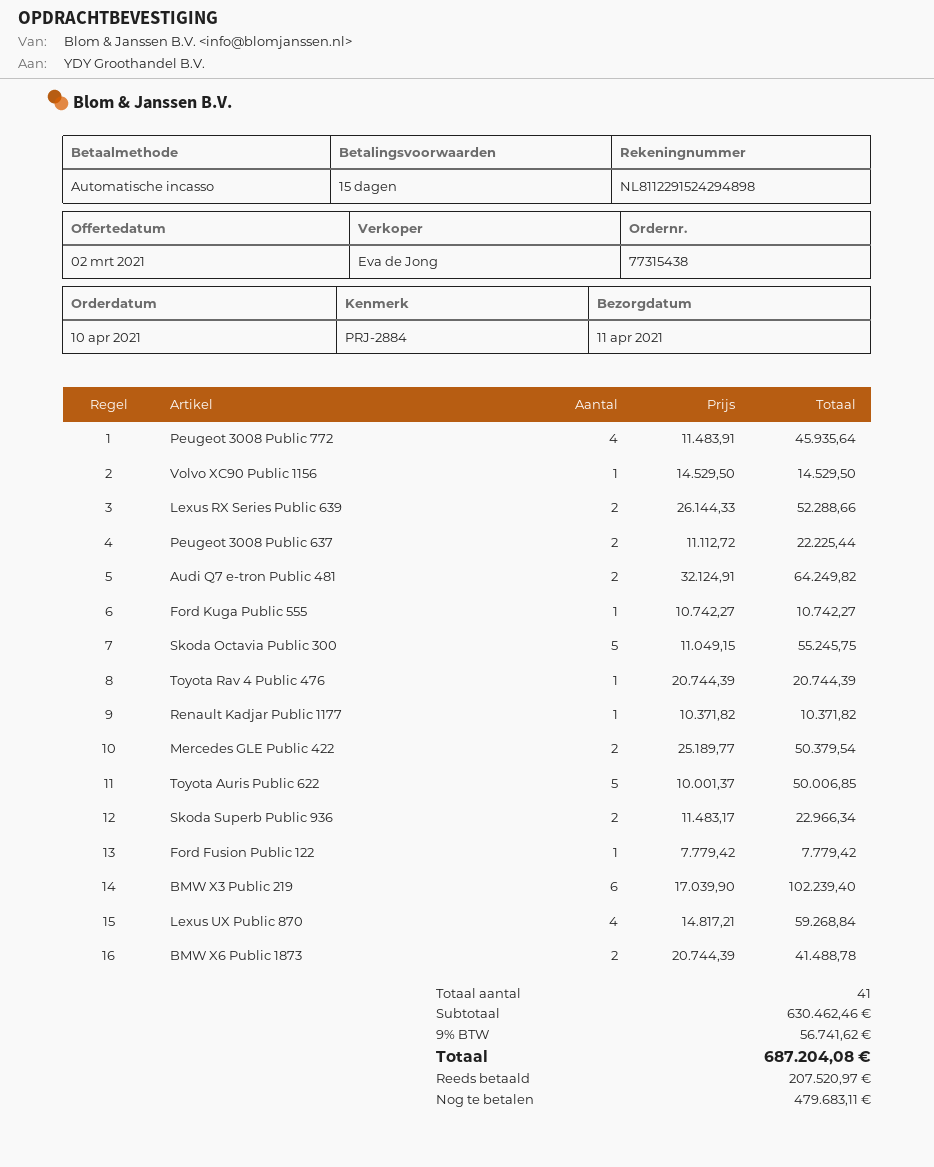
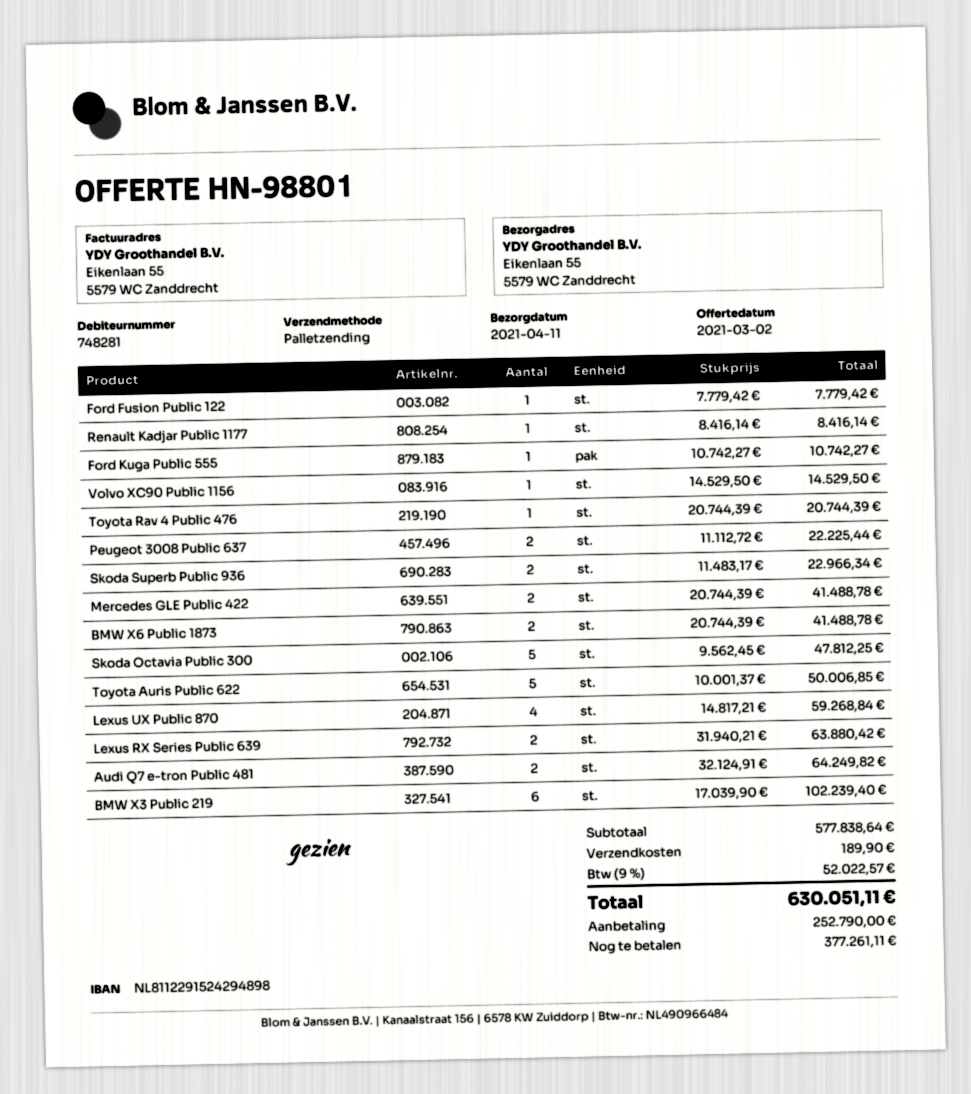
Peugeot 3008 Public 772: 4 x 11483.91 = 45935.64 -> none
Lexus RX Series Public 639: 2 x 26144.33 = 52288.66 -> 2 x 31940.21 = 63880.42
Skoda Octavia Public 300: 5 x 11049.15 = 55245.75 -> 5 x 9562.45 = 47812.25
Renault Kadjar Public 1177: 1 x 10371.82 = 10371.82 -> 1 x 8416.14 = 8416.14
Mercedes GLE Public 422: 2 x 25189.77 = 50379.54 -> 2 x 20744.39 = 41488.78
subtotal: 630462.46 -> 577838.64
shipping: none -> 189.90
tax: 9% = 56741.62 -> 9% = 52022.57
total: 687204.08 -> 630051.11
deposit: 207520.97 -> 252790.00
balance: 479683.11 -> 377261.11

